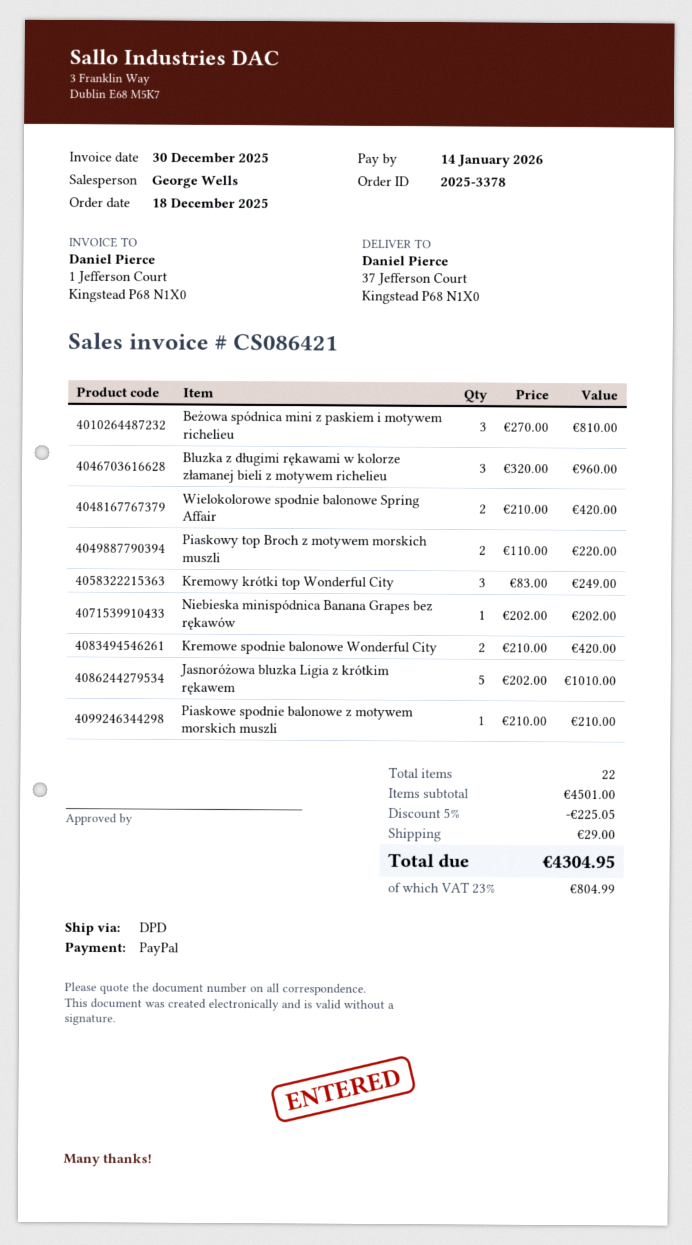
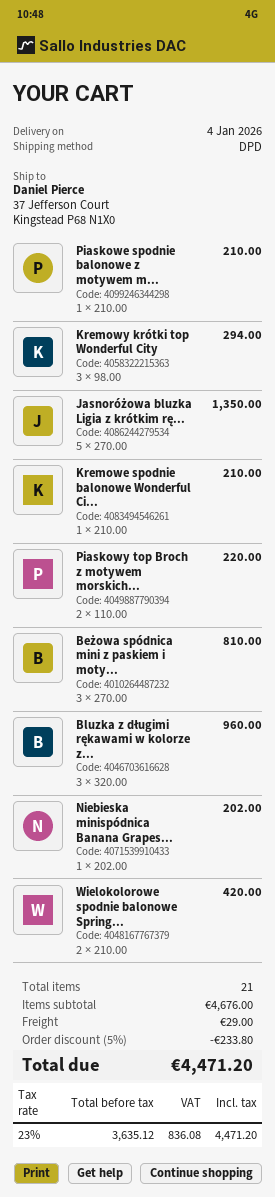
Kremowy krótki top Wonderful City: 3 x 83.00 = 249.00 -> 3 x 98.00 = 294.00
Kremowe spodnie balonowe Wonderful City: 2 x 210.00 = 420.00 -> 1 x 210.00 = 210.00
Jasnoróżowa bluzka Ligia z krótkim rękawem: 5 x 202.00 = 1010.00 -> 5 x 270.00 = 1350.00
total quantity: 22 -> 21
subtotal: 4501.00 -> 4676.00
discount: 5% = 225.05 -> 5% = 233.80
tax: 23% = 804.99 -> 23% = 836.08
total: 4304.95 -> 4471.20

